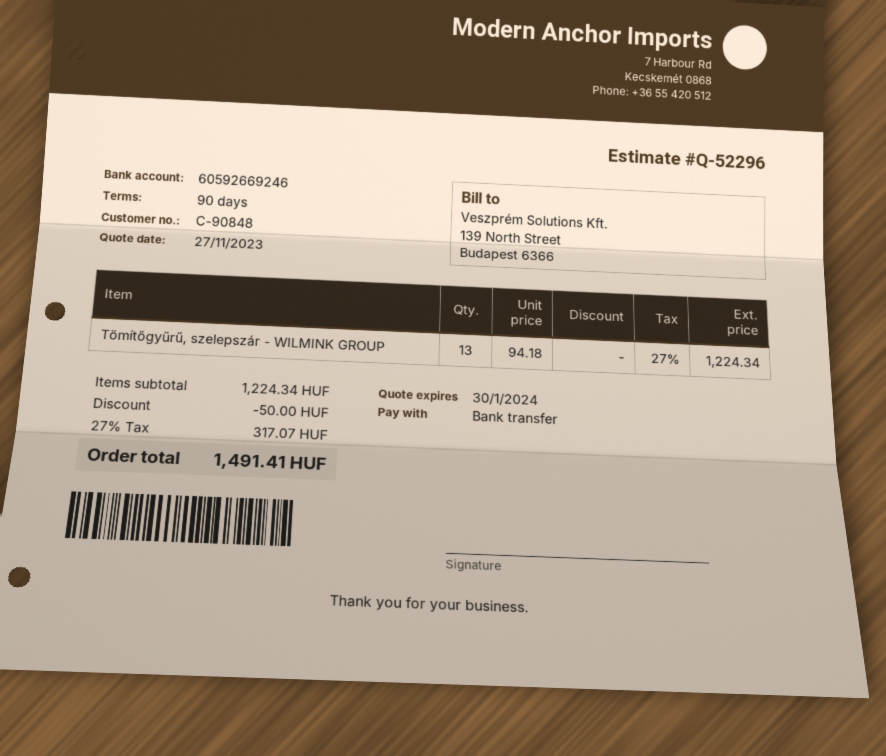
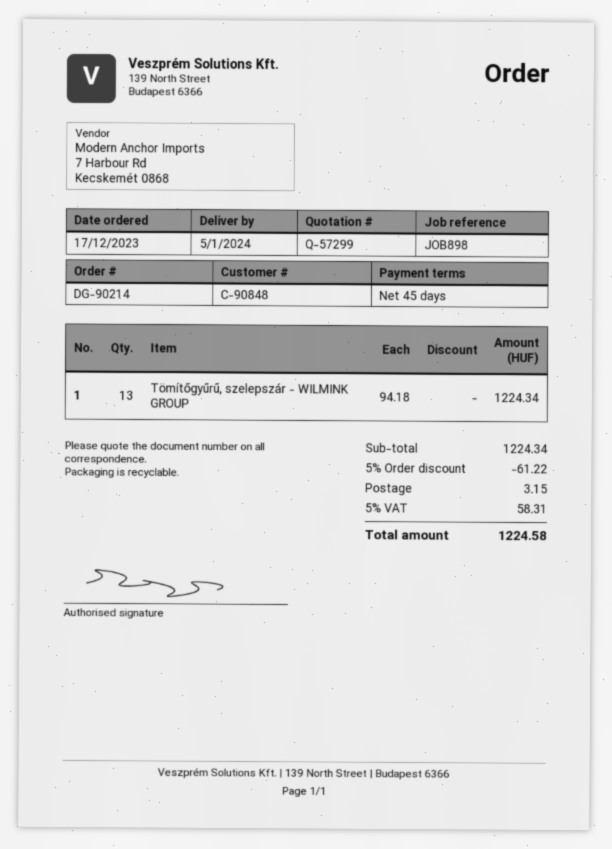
quote number: Q-52296 -> Q-57299
payment terms: 90 days -> 45 days
discount: 50.00 -> 61.22
shipping: none -> 3.15
tax: 27% = 317.07 -> 5% = 58.31
total: 1491.41 -> 1224.58

